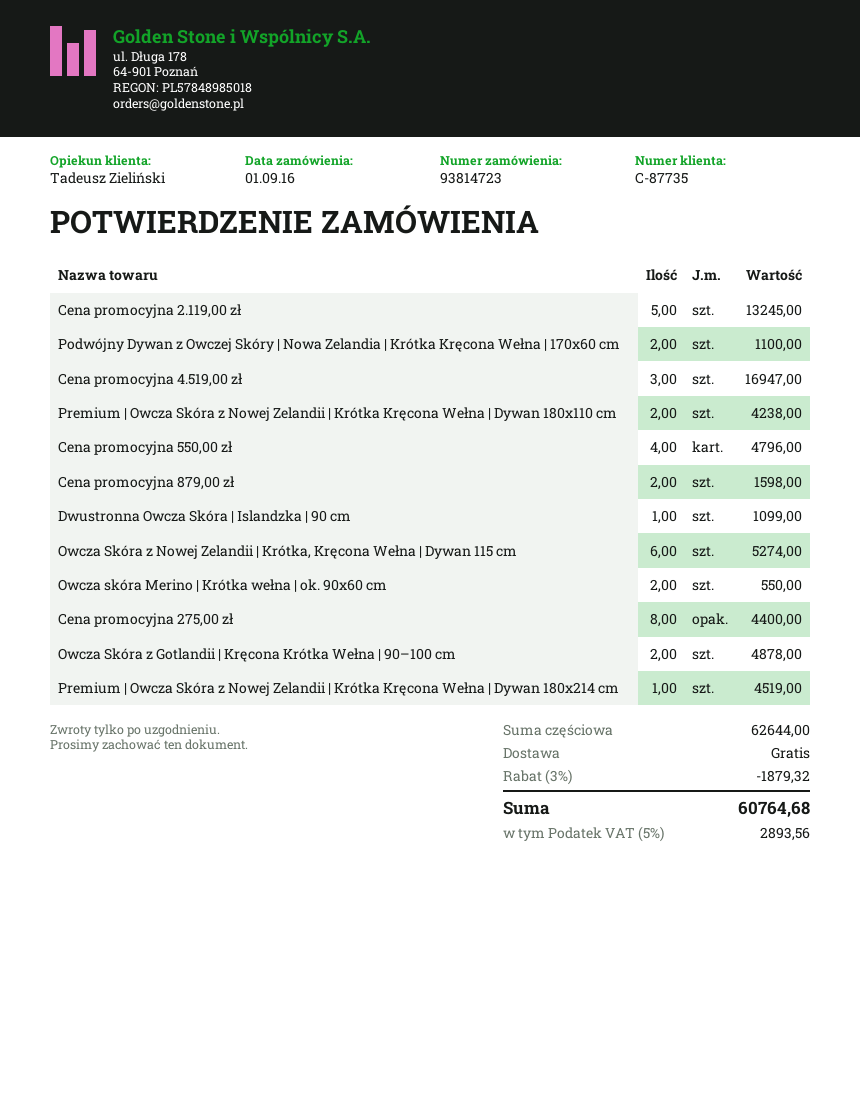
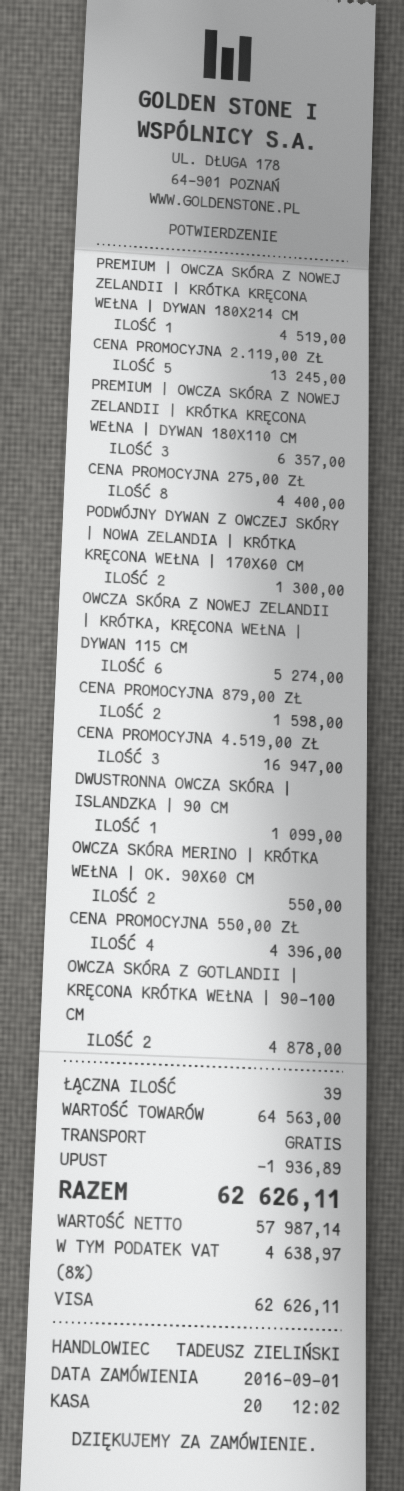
Podwójny Dywan z Owczej Skóry | Nowa Zelandia | Krótka Kręcona Wełna | 170x60 cm: 2 for 1100.00 -> 2 for 1300.00
Premium | Owcza Skóra z Nowej Zelandii | Krótka Kręcona Wełna | Dywan 180x110 cm: 2 for 4238.00 -> 3 for 6357.00
Cena promocyjna 550,00 zł: 4 for 4796.00 -> 4 for 4396.00
subtotal: 62644.00 -> 64563.00
discount: 1879.32 -> 1936.89
tax: 5% = 2893.56 -> 8% = 4638.97
total: 60764.68 -> 62626.11

